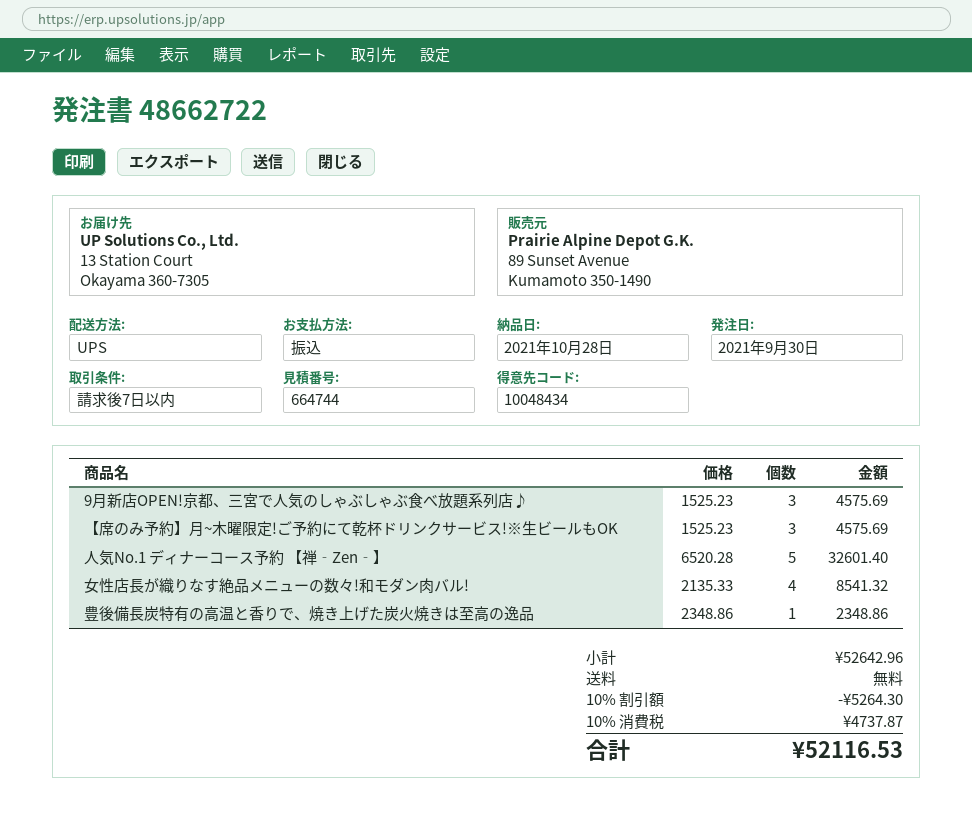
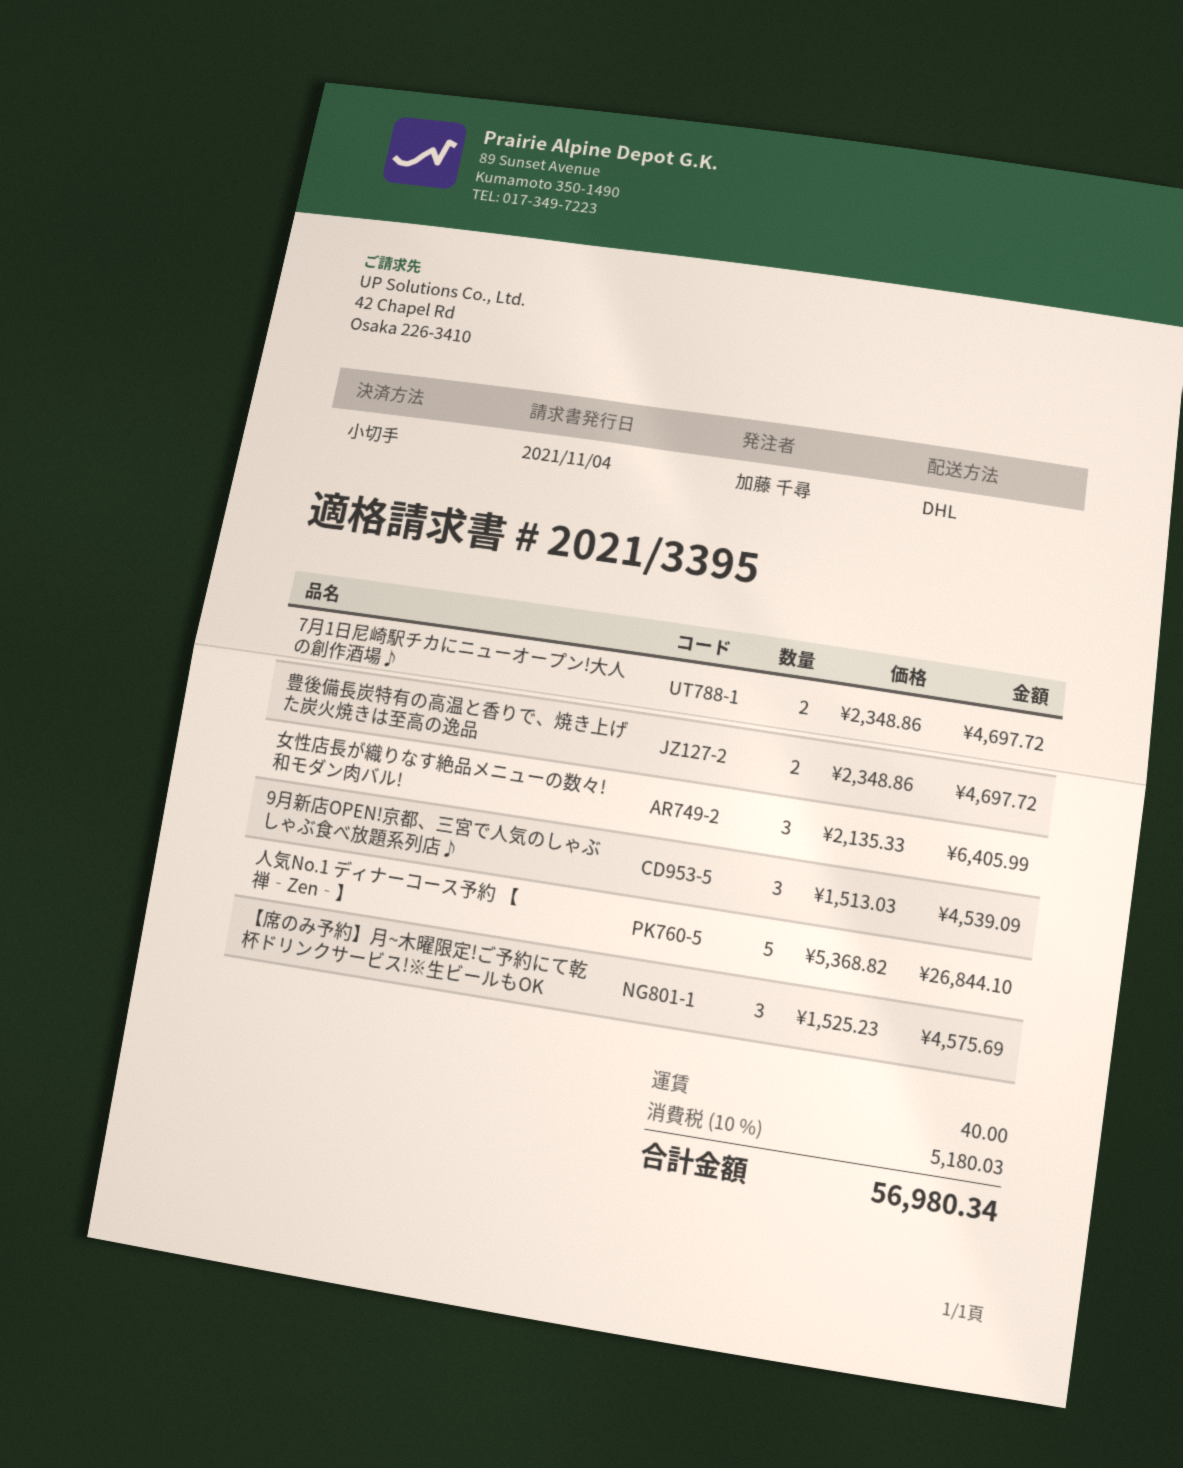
payment method: bank transfer -> cheque
shipping method: UPS -> DHL
9月新店OPEN!京都、三宮で人気のしゃぶしゃぶ食べ放題系列店♪: 3 x 1525.23 = 4575.69 -> 3 x 1513.03 = 4539.09
人気No.1 ディナーコース予約 【禅‐Zen‐】: 5 x 6520.28 = 32601.40 -> 5 x 5368.82 = 26844.10
女性店長が織りなす絶品メニューの数々!和モダン肉バル!: 4 x 2135.33 = 8541.32 -> 3 x 2135.33 = 6405.99
豊後備長炭特有の高温と香りで、焼き上げた炭火焼きは至高の逸品: 1 x 2348.86 = 2348.86 -> 2 x 2348.86 = 4697.72
7月1日尼崎駅チカにニューオープン!大人の創作酒場♪: none -> 2 x 2348.86 = 4697.72
discount: 10% = 5264.30 -> none
shipping: 0.00 -> 40.00
tax: 10% = 4737.87 -> 10% = 5180.03
total: 52116.53 -> 56980.34

